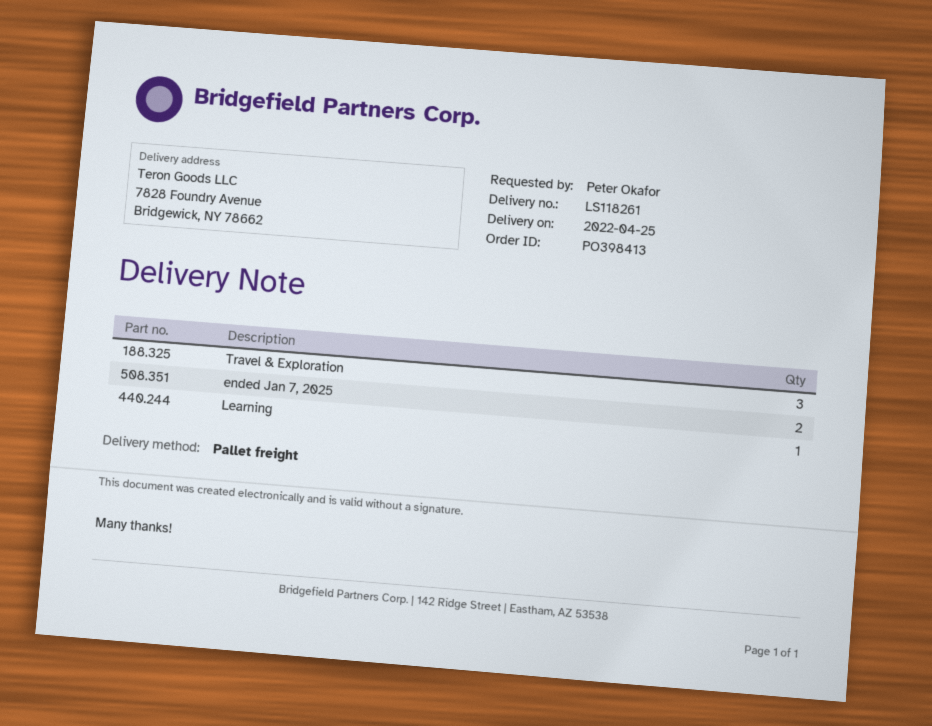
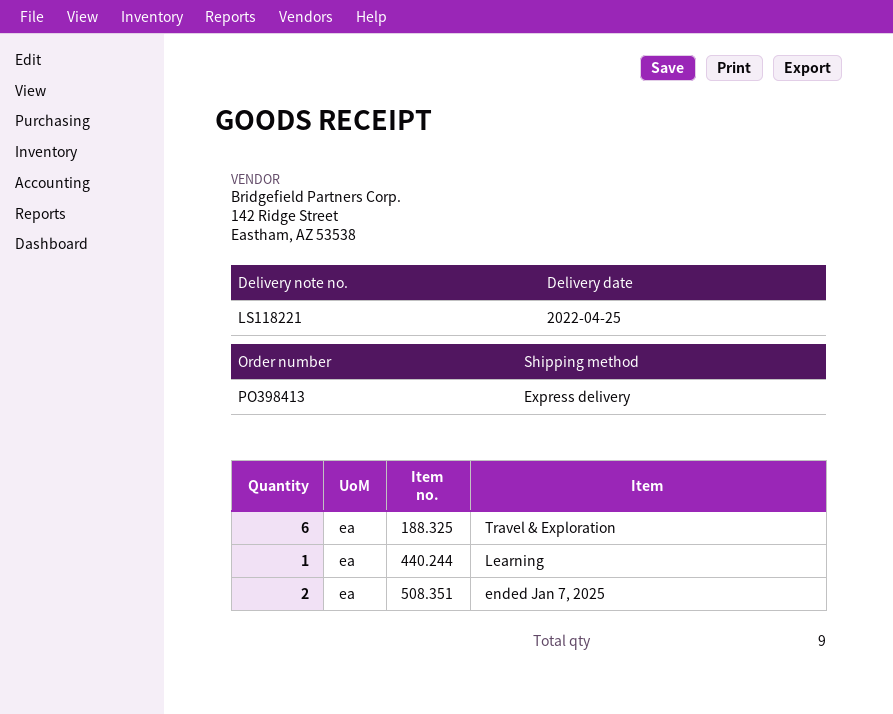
delivery note number: LS118261 -> LS118221
shipping method: pallet freight -> express
Travel & Exploration: 3 -> 6

